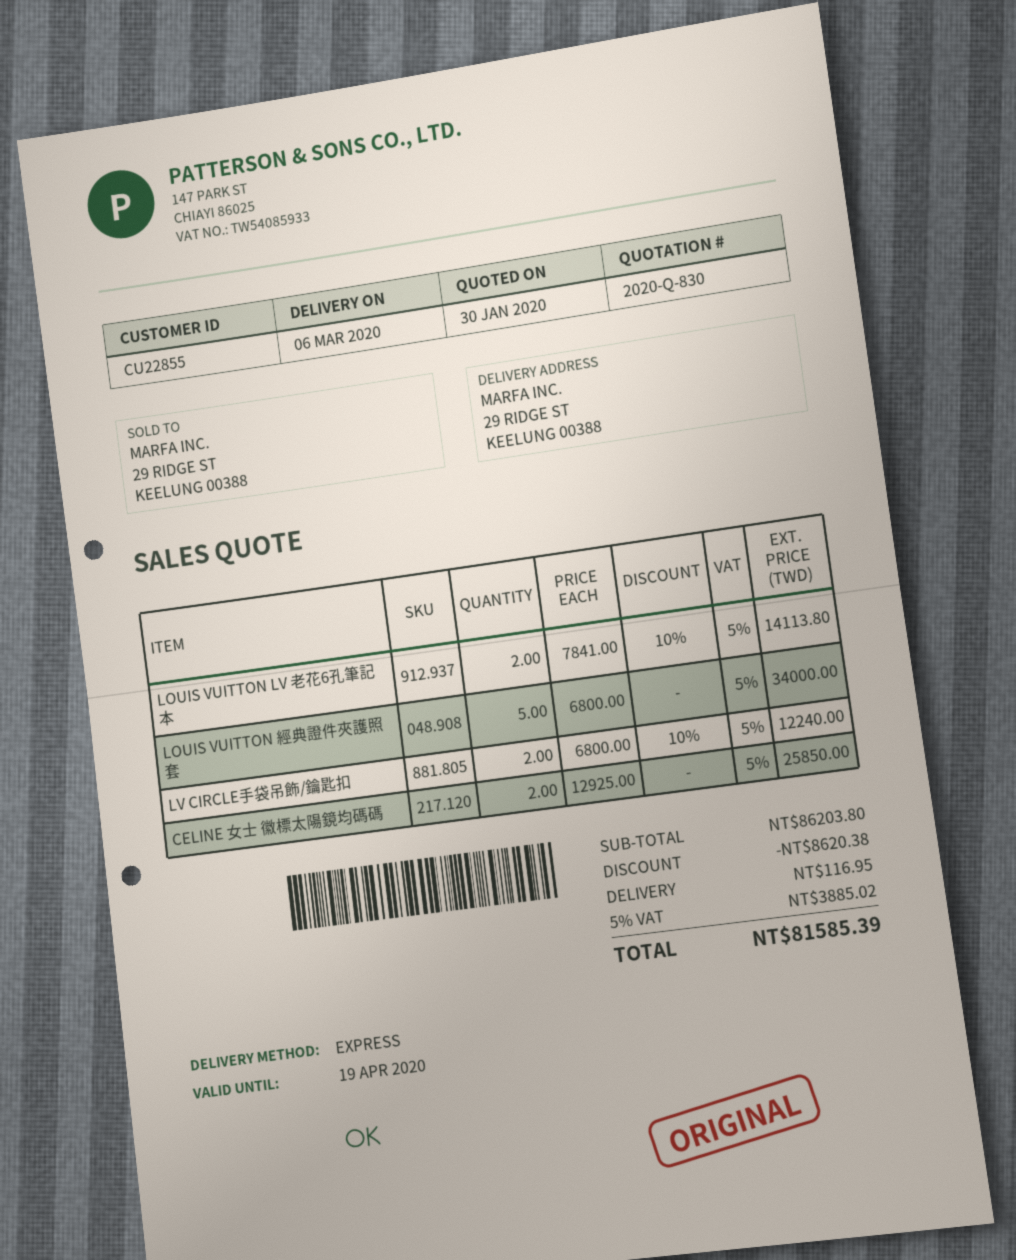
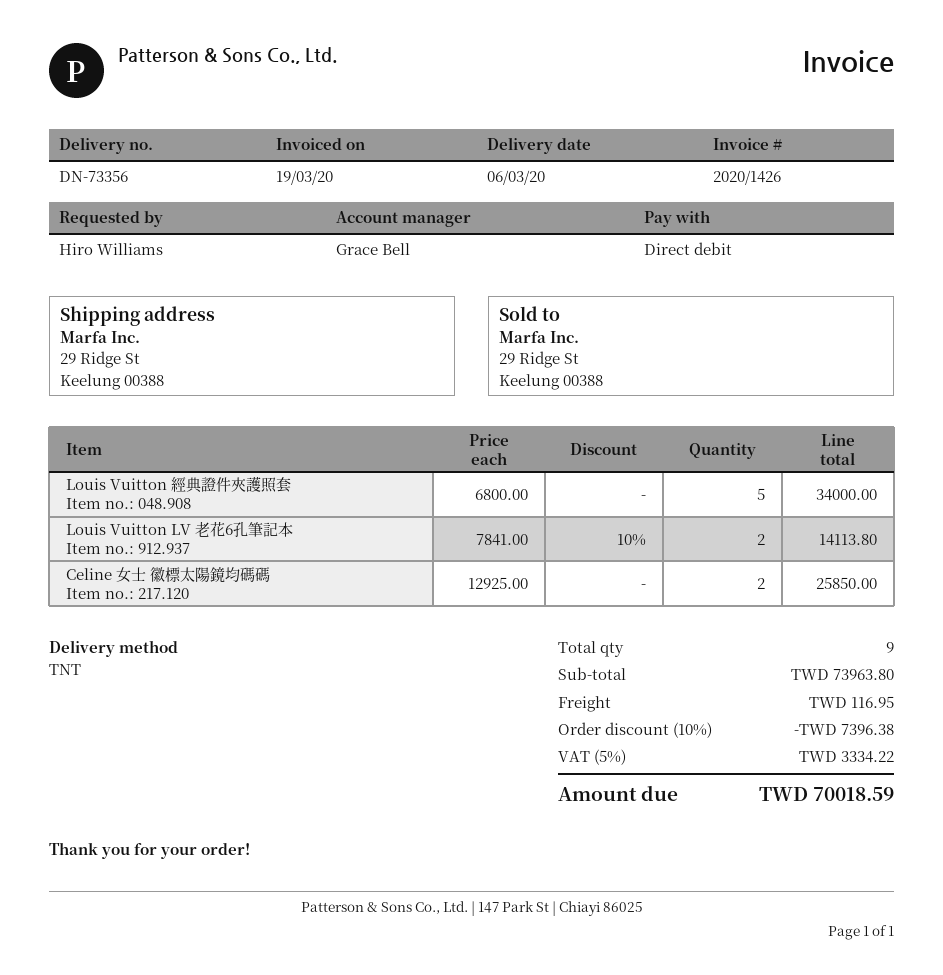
shipping method: express -> TNT
LV CIRCLE手袋吊飾/鑰匙扣: 2 x 6800.00 - 10% = 12240.00 -> none
subtotal: 86203.80 -> 73963.80
discount: 8620.38 -> 7396.38
tax: 5% = 3885.02 -> 5% = 3334.22
total: 81585.39 -> 70018.59

